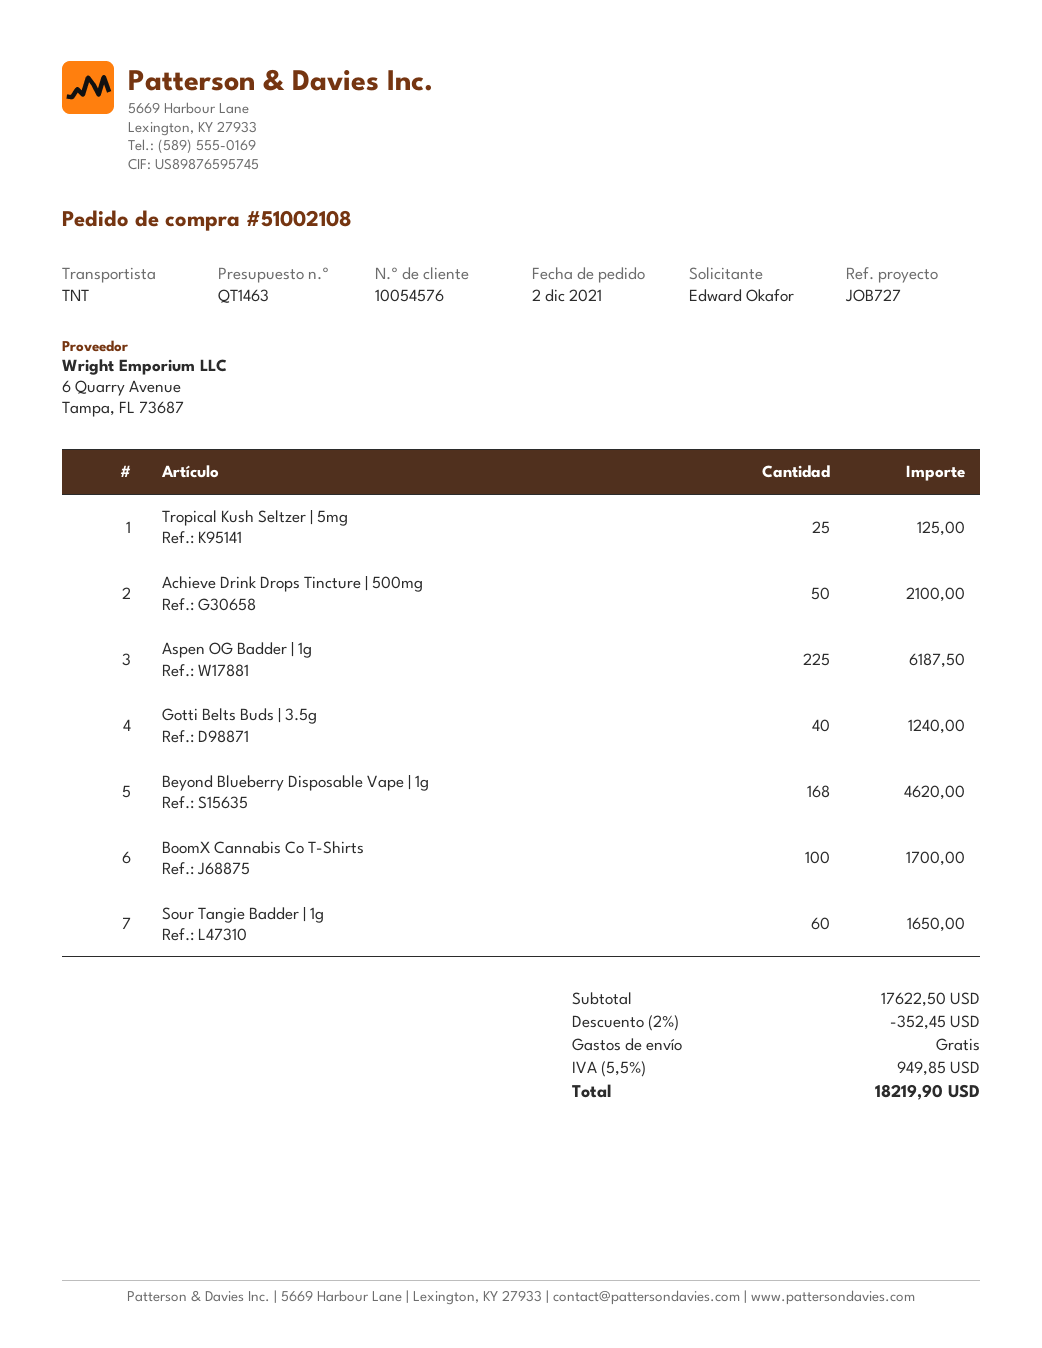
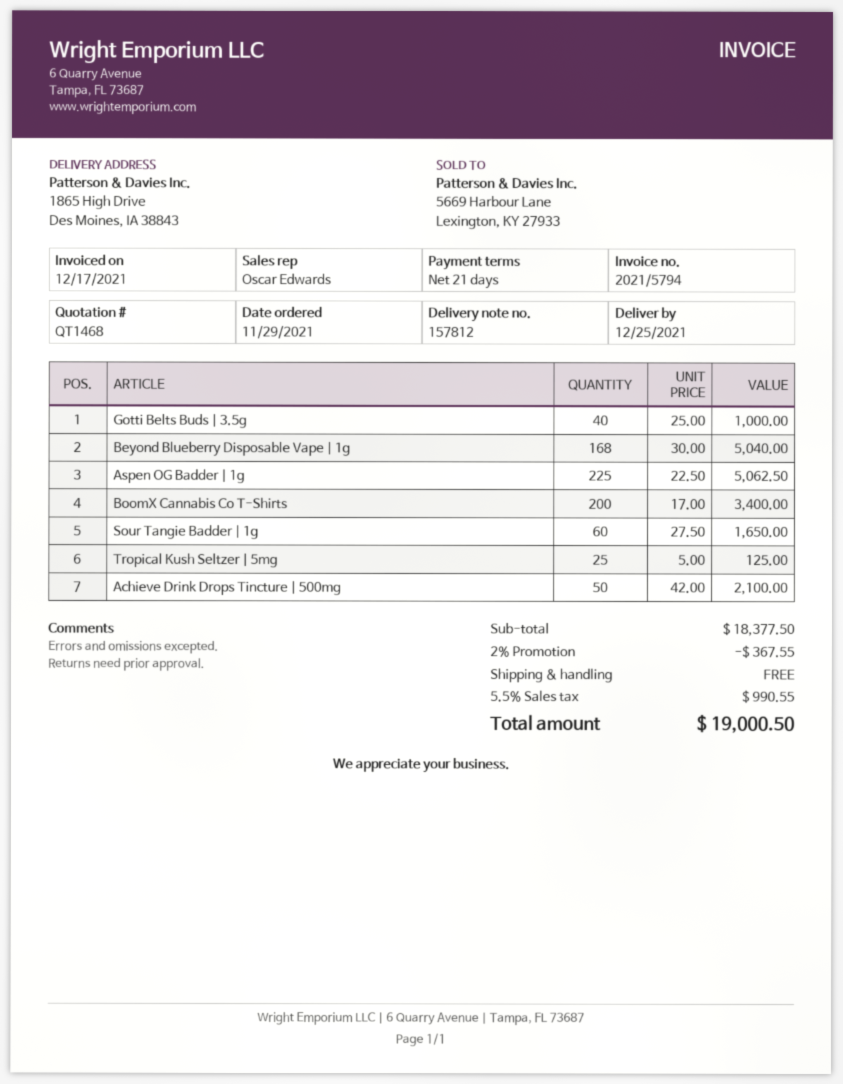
quote number: QT1463 -> QT1468
order date: 2021-12-02 -> 2021-11-29
Aspen OG Badder | 1g: 225 for 6187.50 -> 225 for 5062.50
Gotti Belts Buds | 3.5g: 40 for 1240.00 -> 40 for 1000.00
Beyond Blueberry Disposable Vape | 1g: 168 for 4620.00 -> 168 for 5040.00
BoomX Cannabis Co T-Shirts: 100 for 1700.00 -> 200 for 3400.00
subtotal: 17622.50 -> 18377.50
discount: 2% = 352.45 -> 2% = 367.55
tax: 5.5% = 949.85 -> 5.5% = 990.55
total: 18219.90 -> 19000.50

